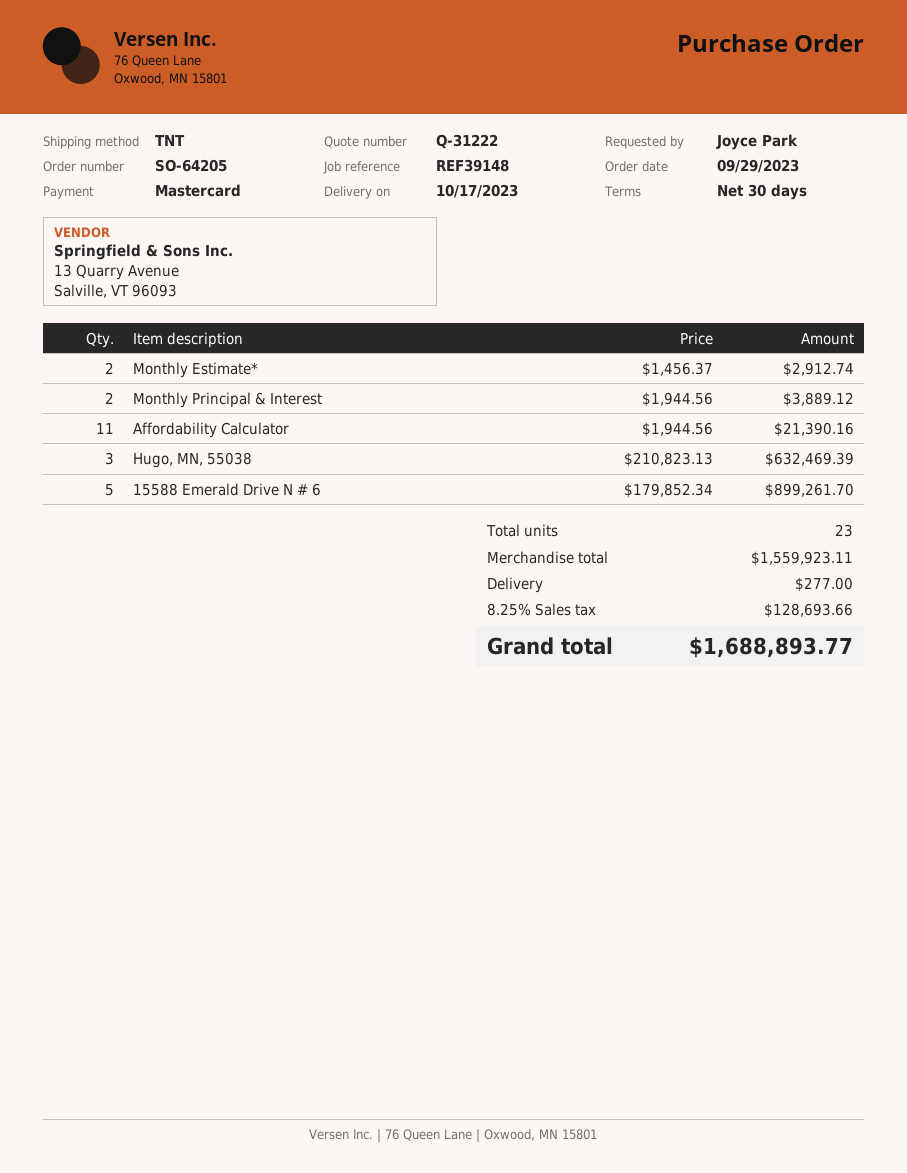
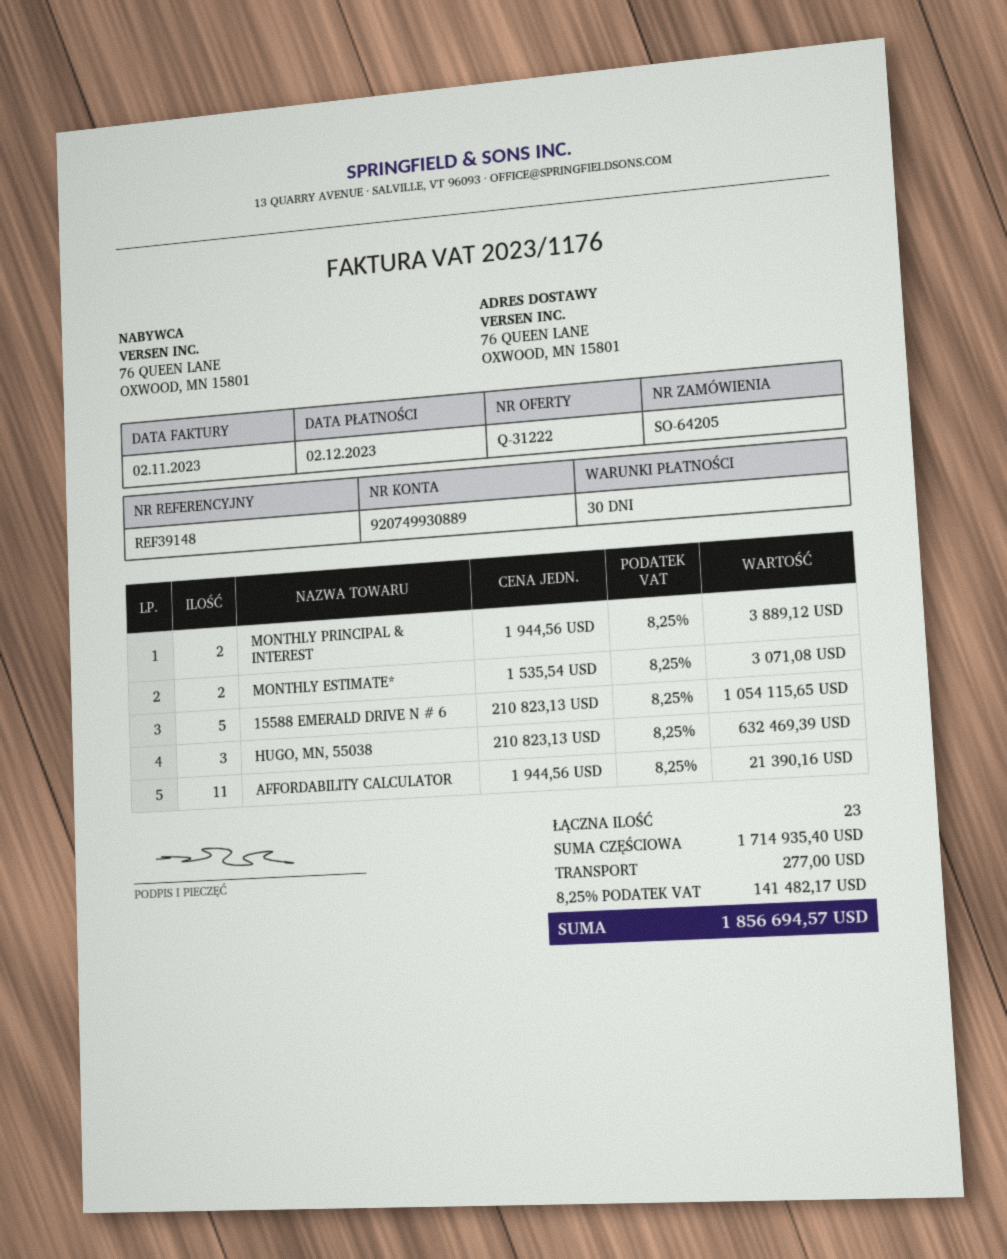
Monthly Estimate*: 2 x 1456.37 = 2912.74 -> 2 x 1535.54 = 3071.08
15588 Emerald Drive N # 6: 5 x 179852.34 = 899261.70 -> 5 x 210823.13 = 1054115.65
subtotal: 1559923.11 -> 1714935.40
tax: 8.25% = 128693.66 -> 8.25% = 141482.17
total: 1688893.77 -> 1856694.57

